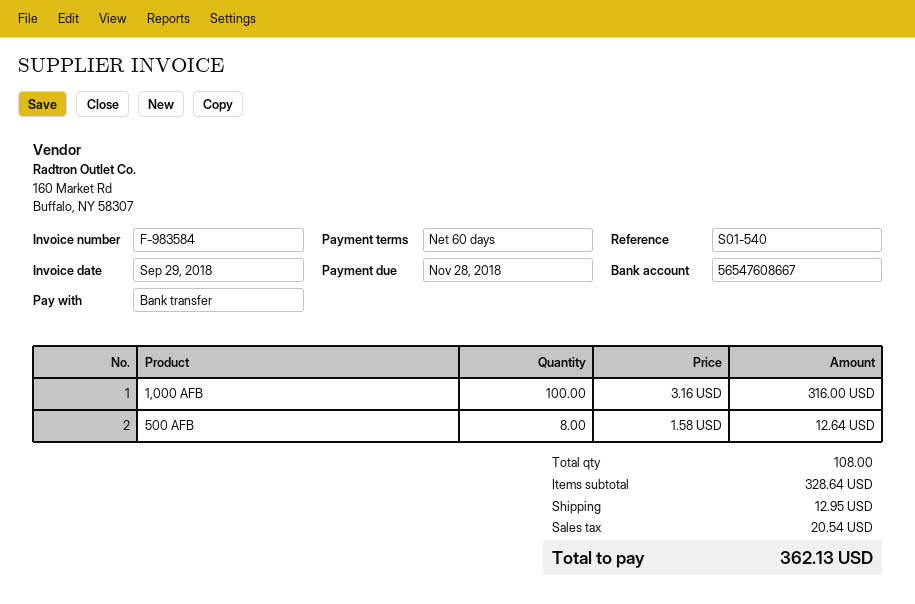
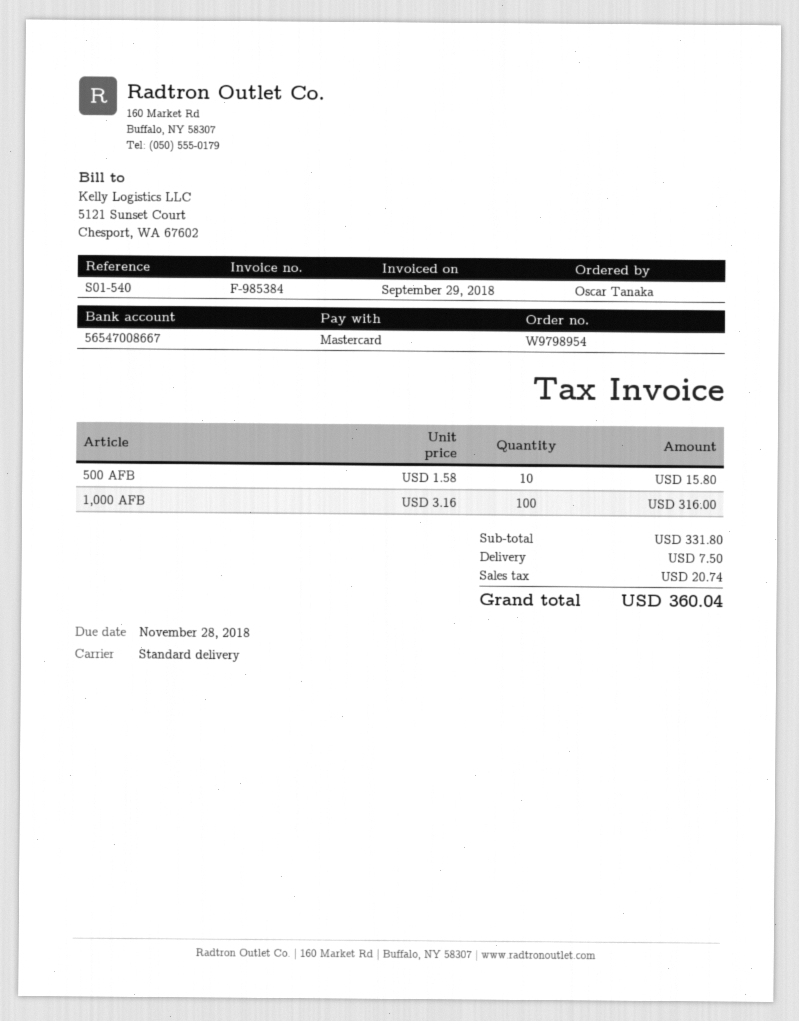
invoice number: F-983584 -> F-985384
payment method: bank transfer -> Mastercard
bank account: 56547608667 -> 56547008667
500 AFB: 8 x 1.58 = 12.64 -> 10 x 1.58 = 15.80
subtotal: 328.64 -> 331.80
shipping: 12.95 -> 7.50
tax: 20.54 -> 20.74
total: 362.13 -> 360.04

